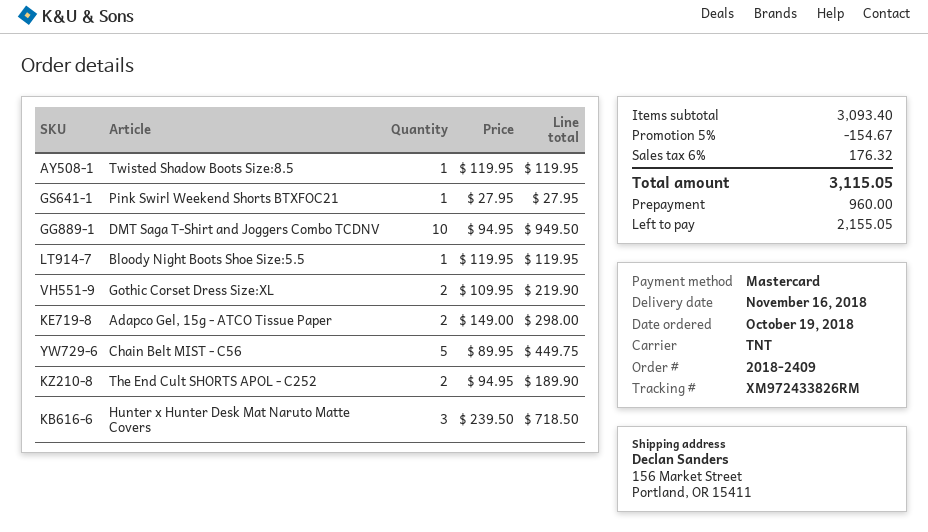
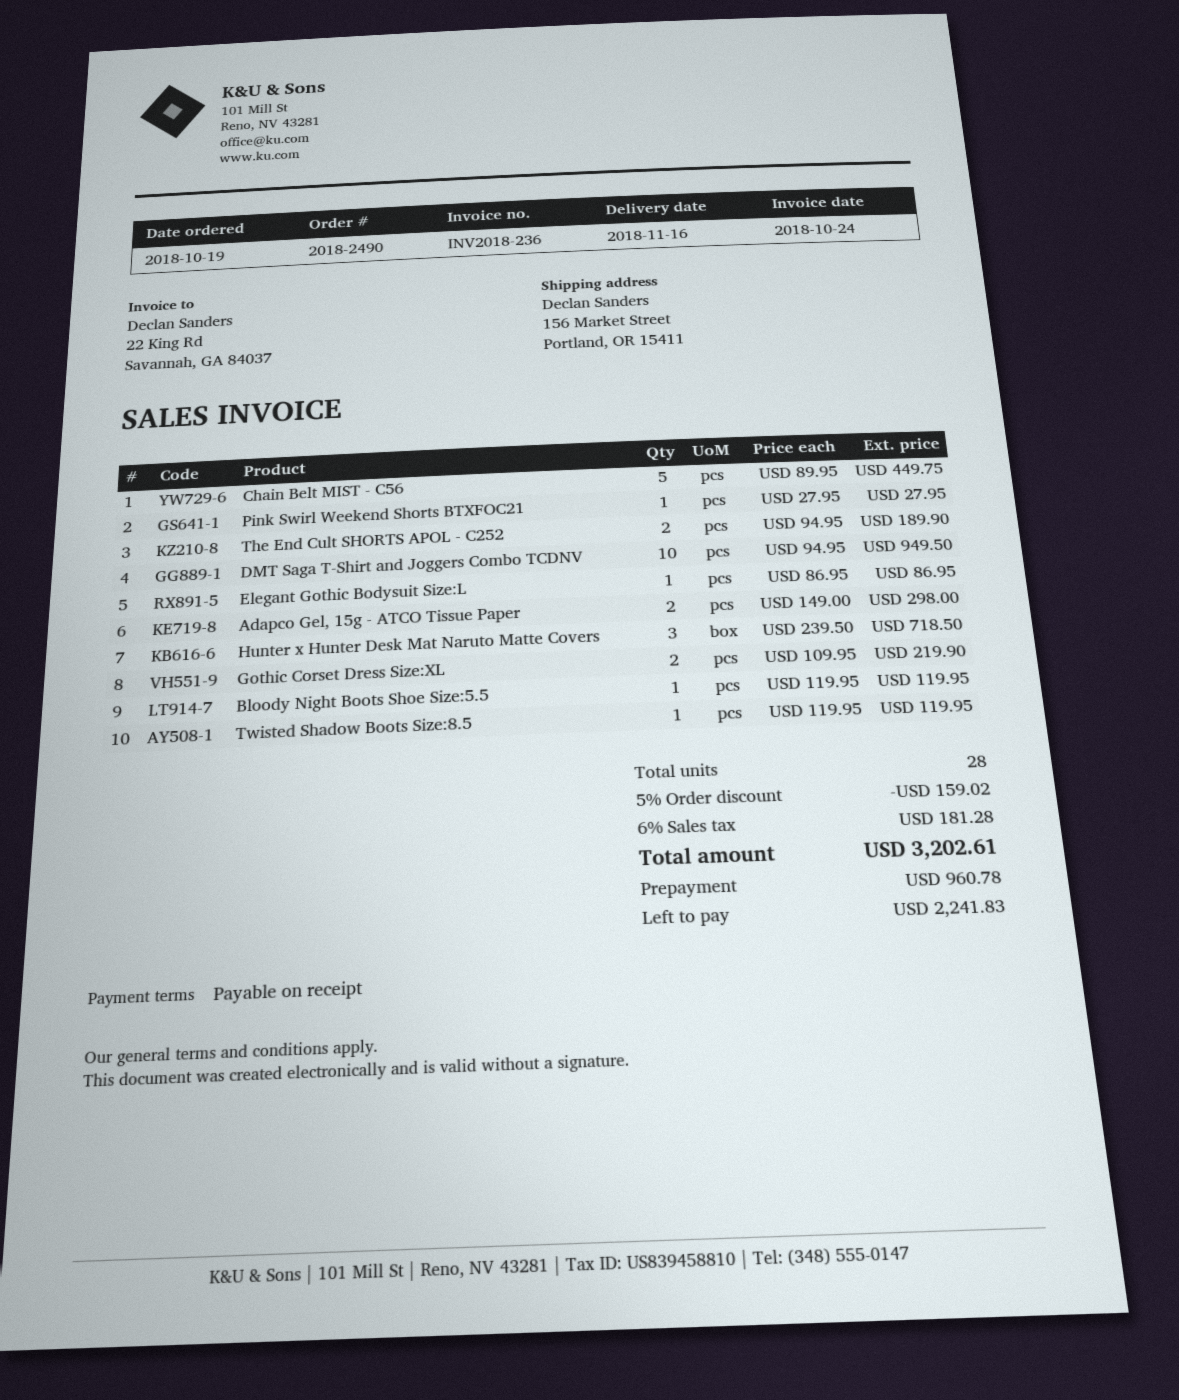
order number: 2018-2409 -> 2018-2490
Elegant Gothic Bodysuit Size:L: none -> 1 x 86.95 = 86.95
discount: 5% = 154.67 -> 5% = 159.02
tax: 6% = 176.32 -> 6% = 181.28
total: 3115.05 -> 3202.61
deposit: 960.00 -> 960.78
balance: 2155.05 -> 2241.83

